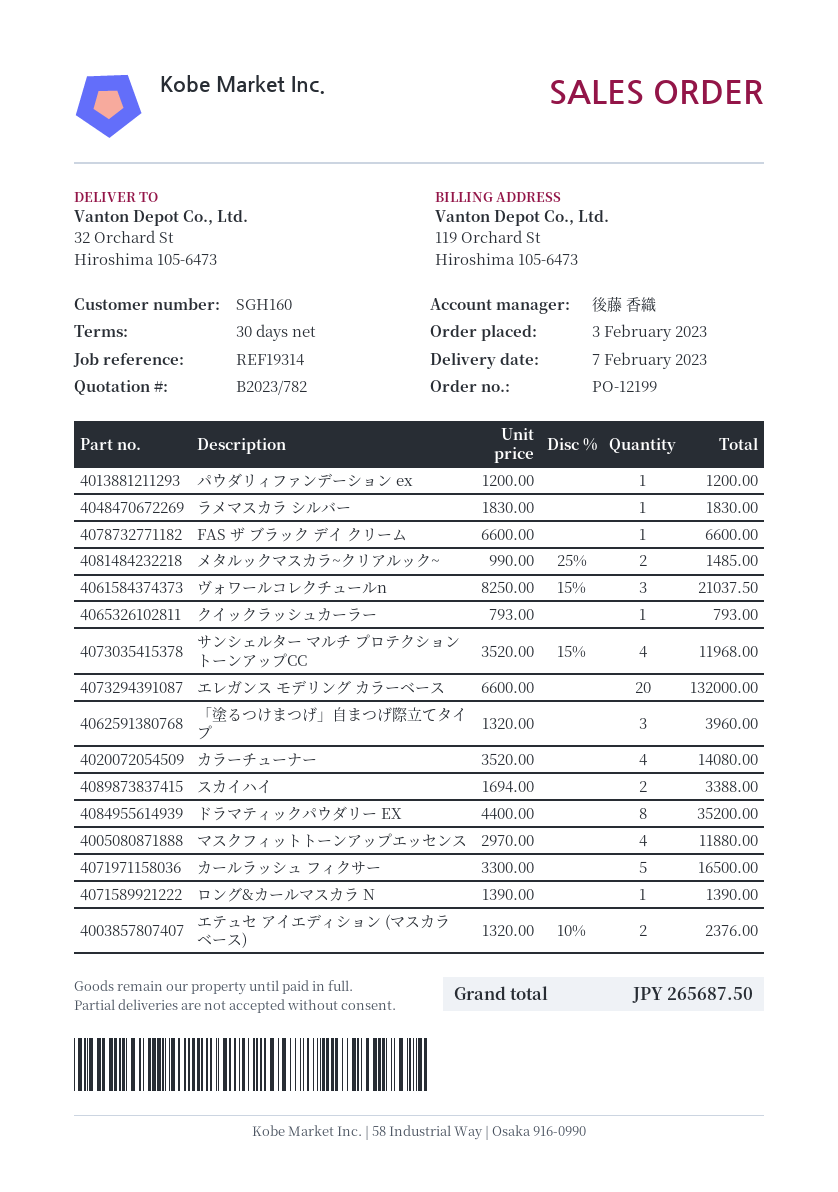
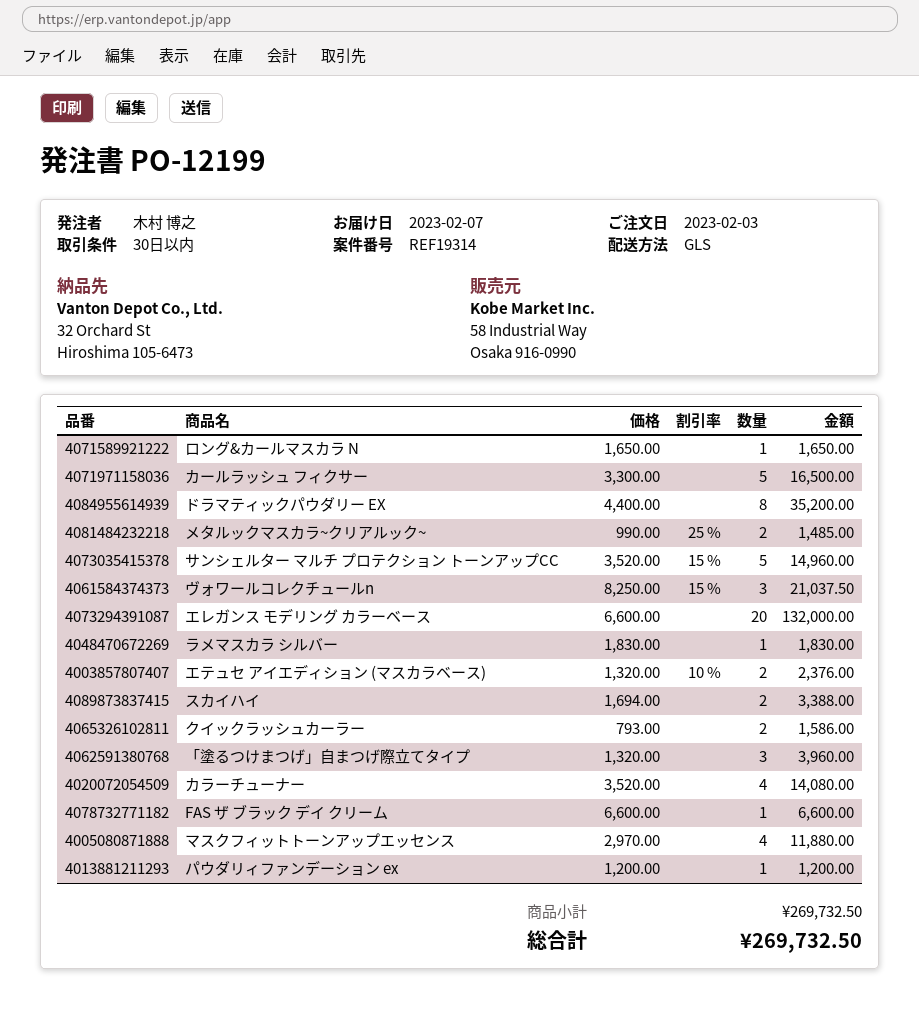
クイックラッシュカーラー: 1 x 793.00 = 793.00 -> 2 x 793.00 = 1586.00
サンシェルター マルチ プロテクション トーンアップCC: 4 x 3520.00 - 15% = 11968.00 -> 5 x 3520.00 - 15% = 14960.00
ロング&カールマスカラ N: 1 x 1390.00 = 1390.00 -> 1 x 1650.00 = 1650.00
total: 265687.50 -> 269732.50

